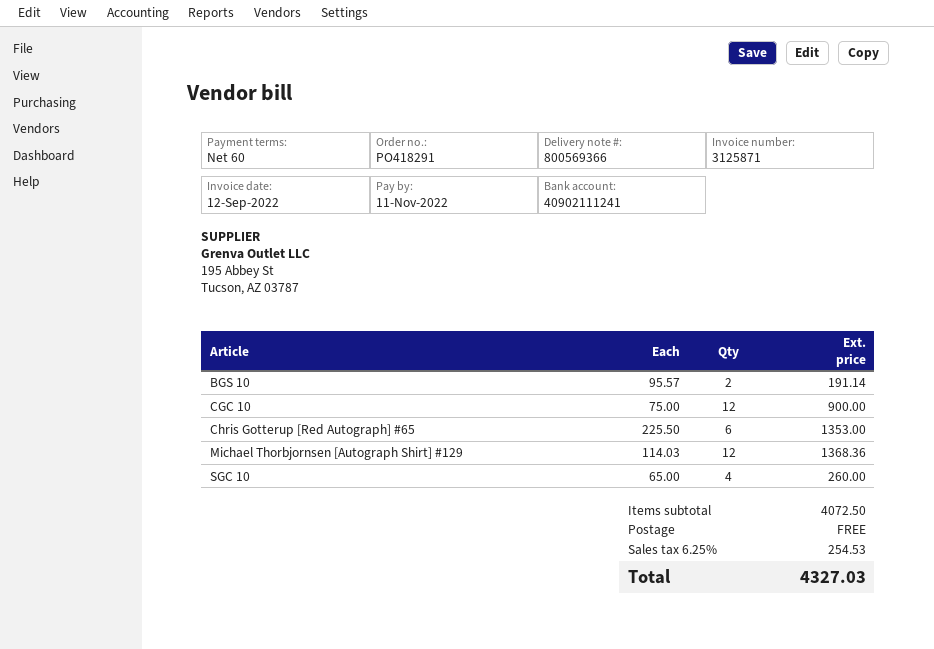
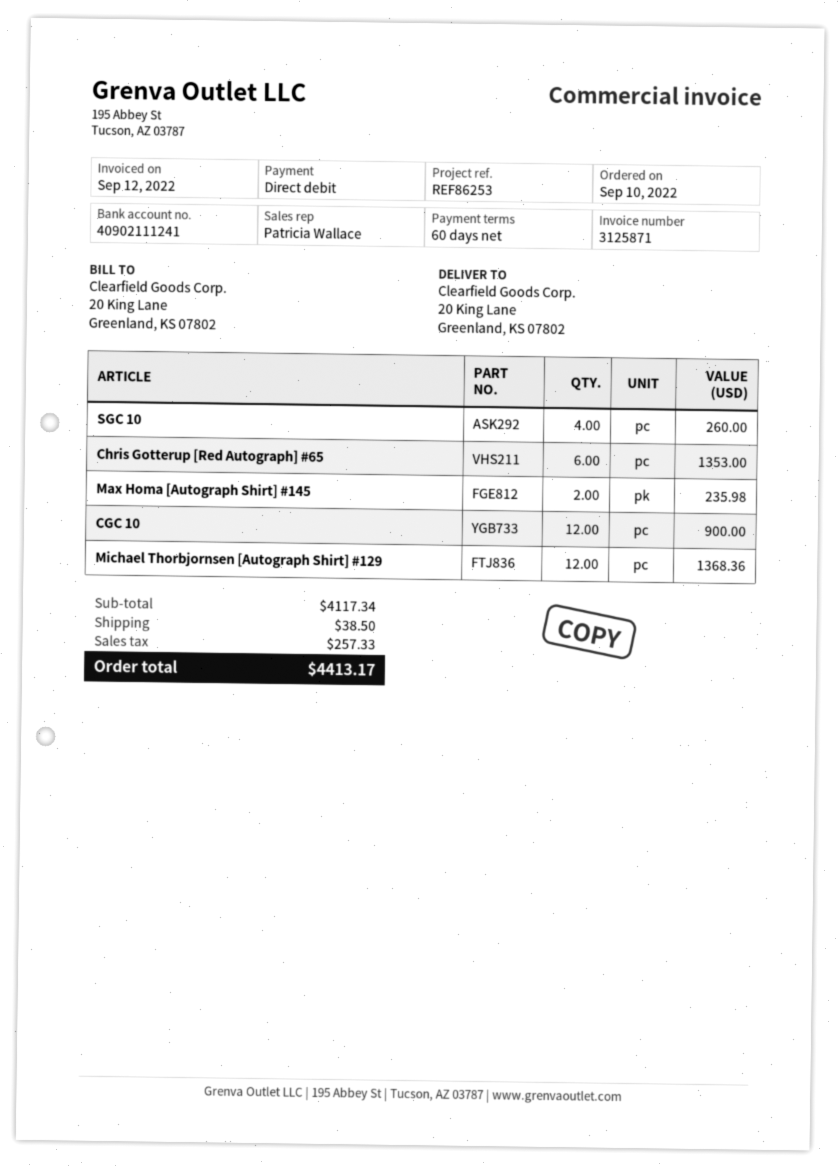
BGS 10: 2 for 191.14 -> none
Max Homa [Autograph Shirt] #145: none -> 2 for 235.98
subtotal: 4072.50 -> 4117.34
shipping: 0.00 -> 38.50
tax: 254.53 -> 257.33
total: 4327.03 -> 4413.17

